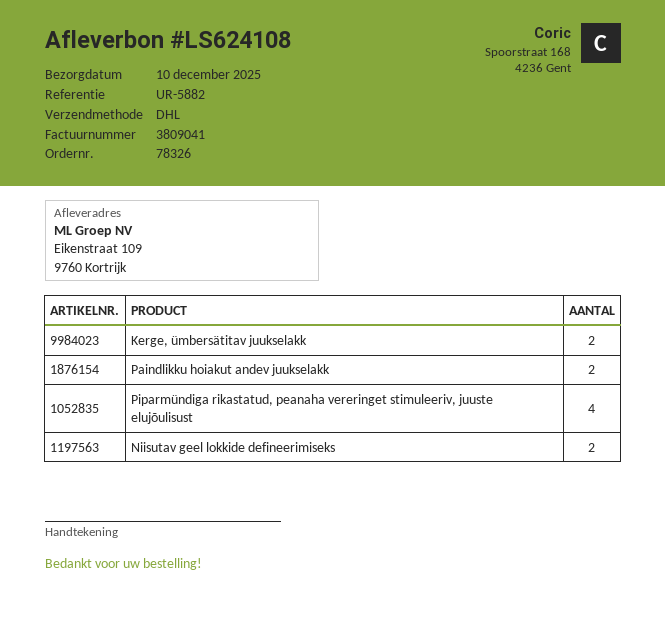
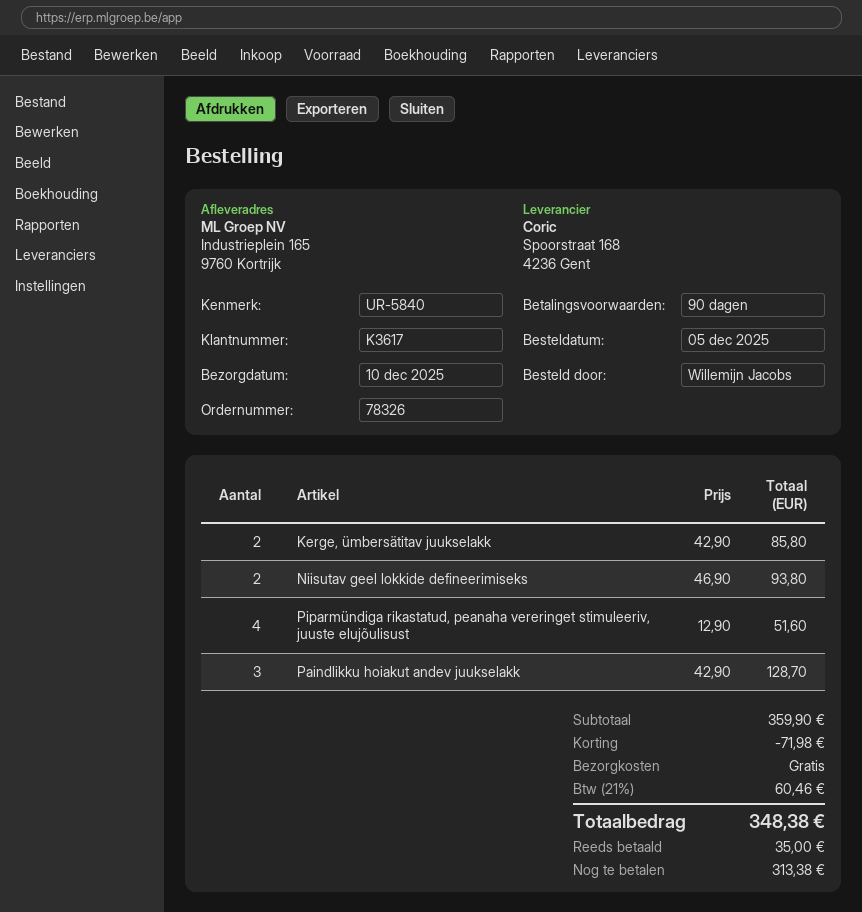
reference: UR-5882 -> UR-5840
ship to: Eikenstraat 109, 9760 Kortrijk -> Industrieplein 165, 9760 Kortrijk
Paindlikku hoiakut andev juukselakk: 2 -> 3

